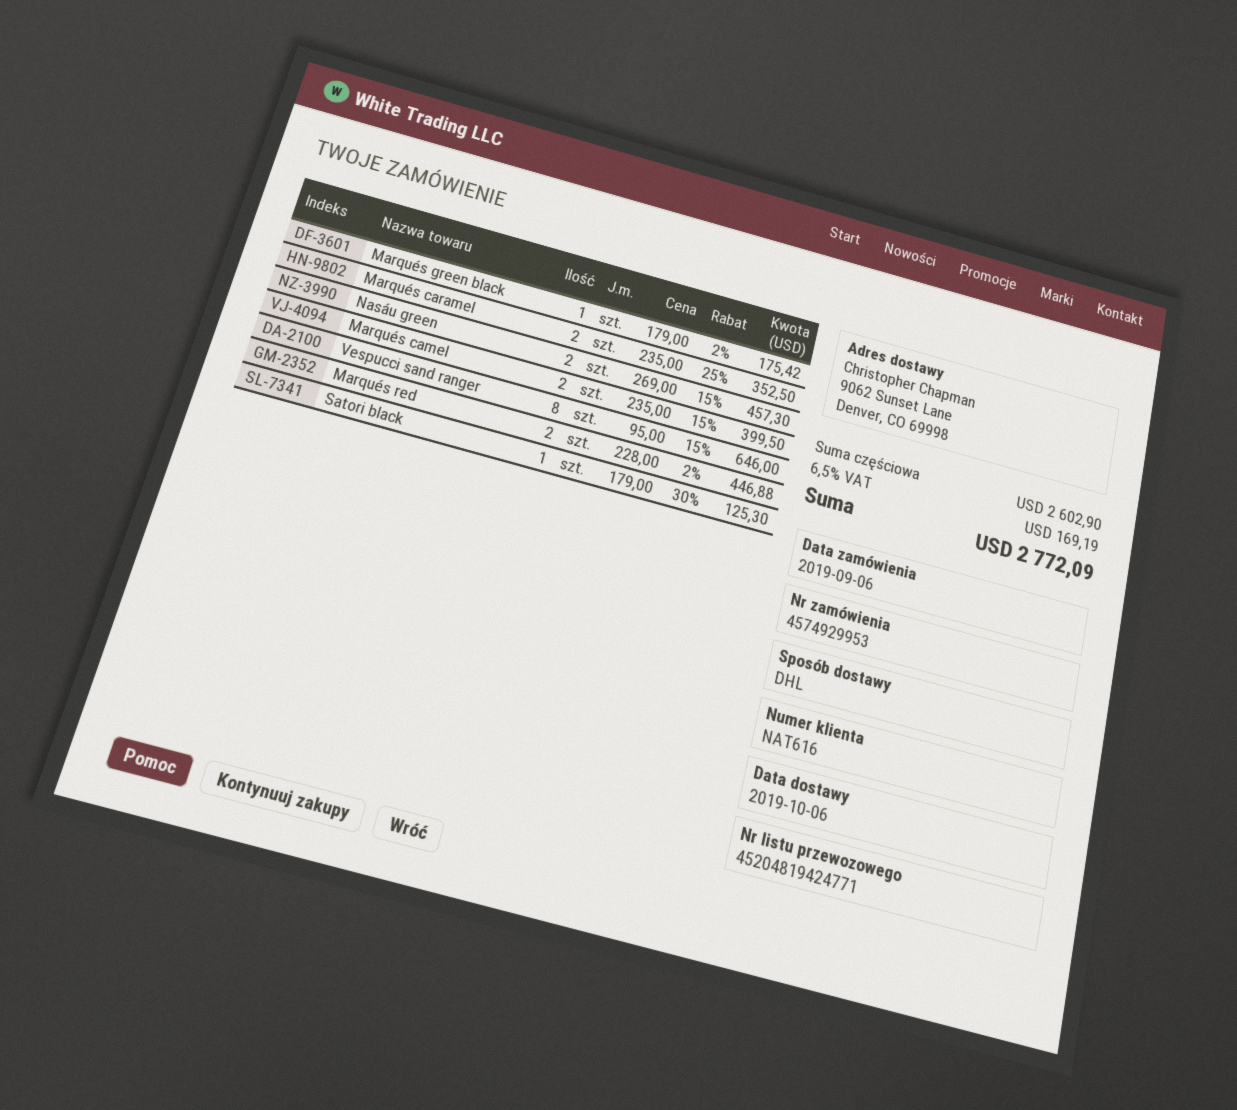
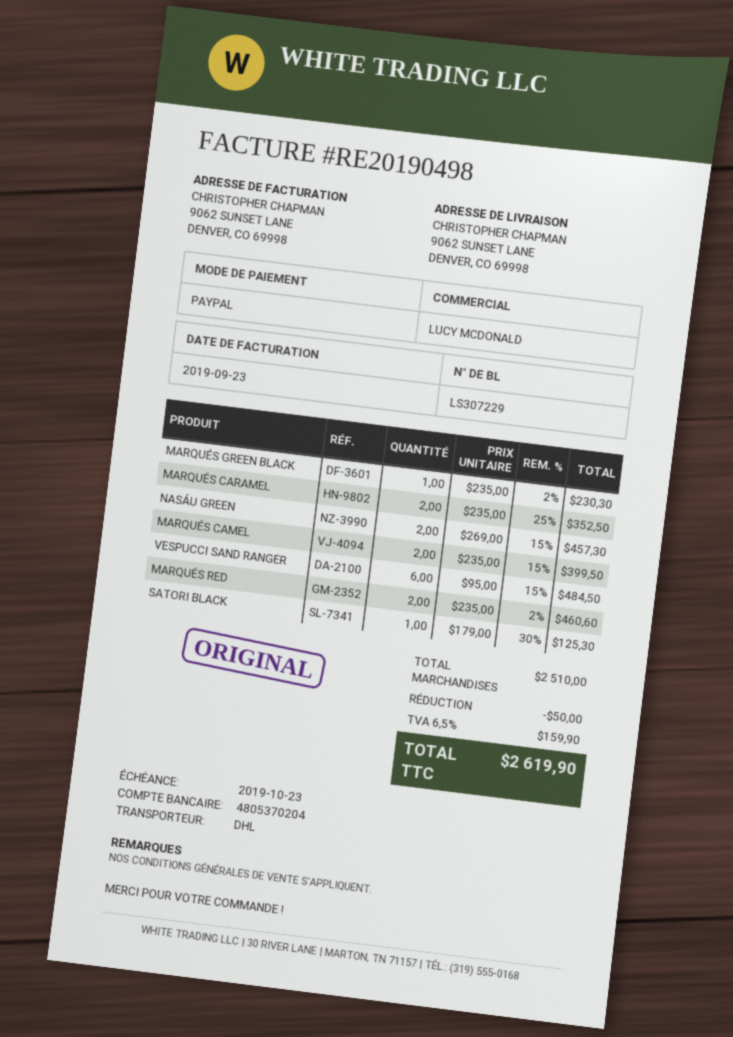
Marqués green black: 1 x 179.00 - 2% = 175.42 -> 1 x 235.00 - 2% = 230.30
Vespucci sand ranger: 8 x 95.00 - 15% = 646.00 -> 6 x 95.00 - 15% = 484.50
Marqués red: 2 x 228.00 - 2% = 446.88 -> 2 x 235.00 - 2% = 460.60
subtotal: 2602.90 -> 2510.00
discount: none -> 50.00
tax: 6.5% = 169.19 -> 6.5% = 159.90
total: 2772.09 -> 2619.90

